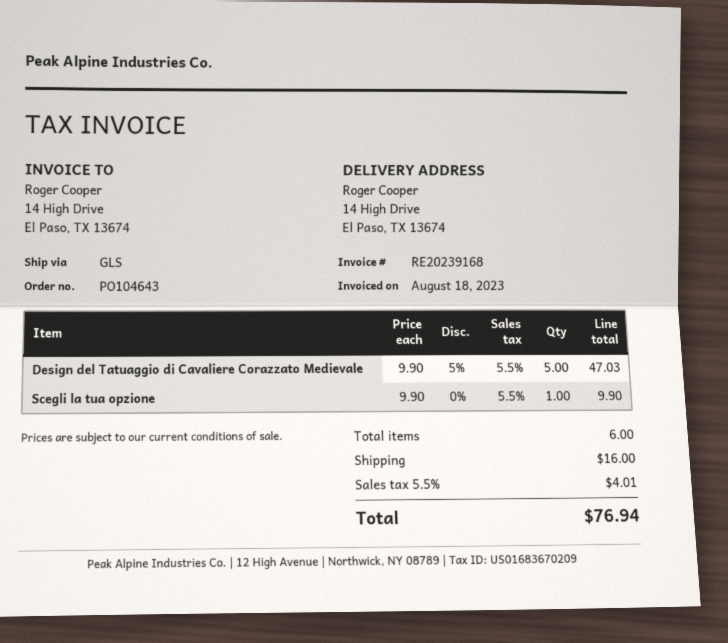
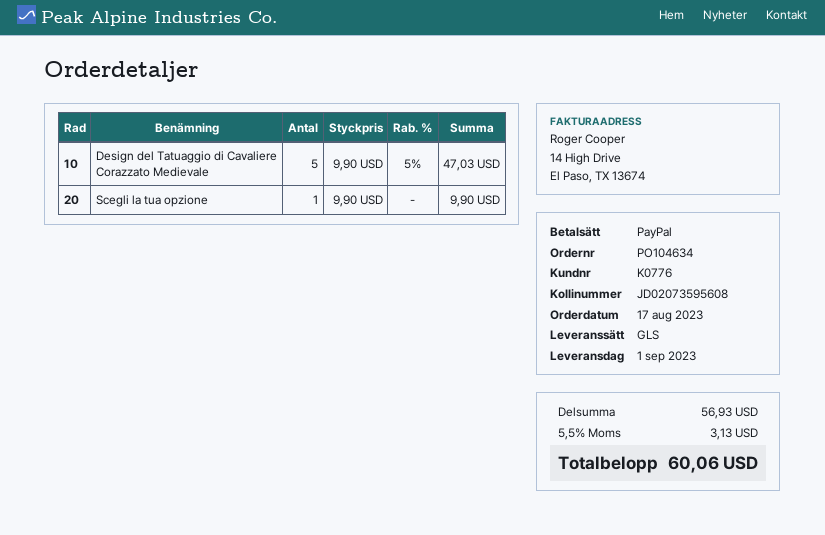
order number: PO104643 -> PO104634
shipping: 16.00 -> none
tax: 5.5% = 4.01 -> 5.5% = 3.13
total: 76.94 -> 60.06

